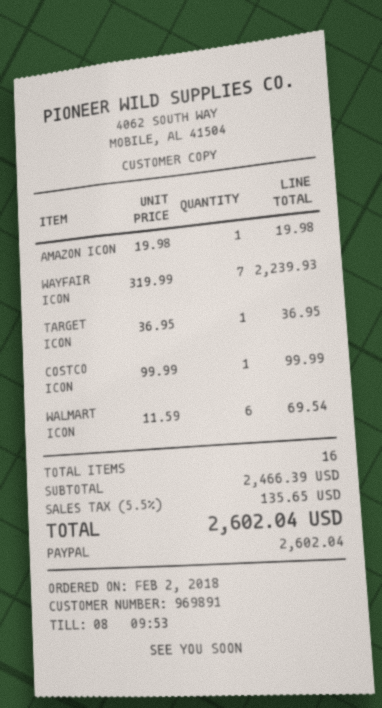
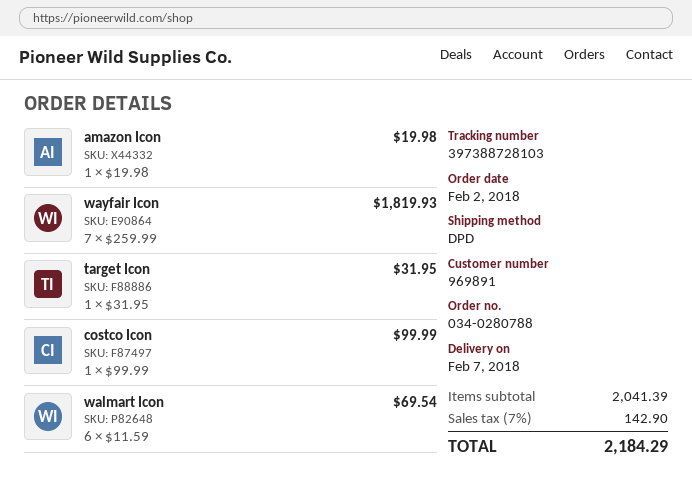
WAYFAIR ICON: 7 x 319.99 = 2239.93 -> 7 x 259.99 = 1819.93
TARGET ICON: 1 x 36.95 = 36.95 -> 1 x 31.95 = 31.95
subtotal: 2466.39 -> 2041.39
tax: 5.5% = 135.65 -> 7% = 142.90
total: 2602.04 -> 2184.29

